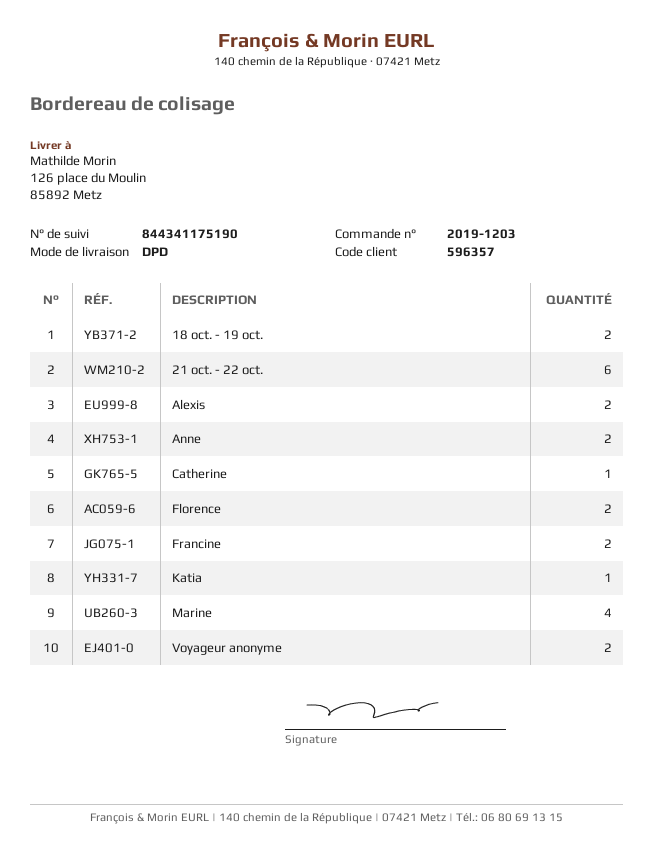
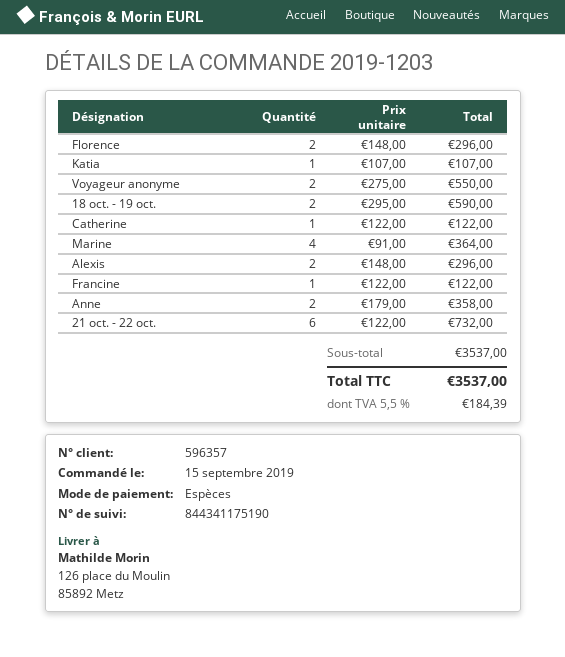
Francine: 2 -> 1

